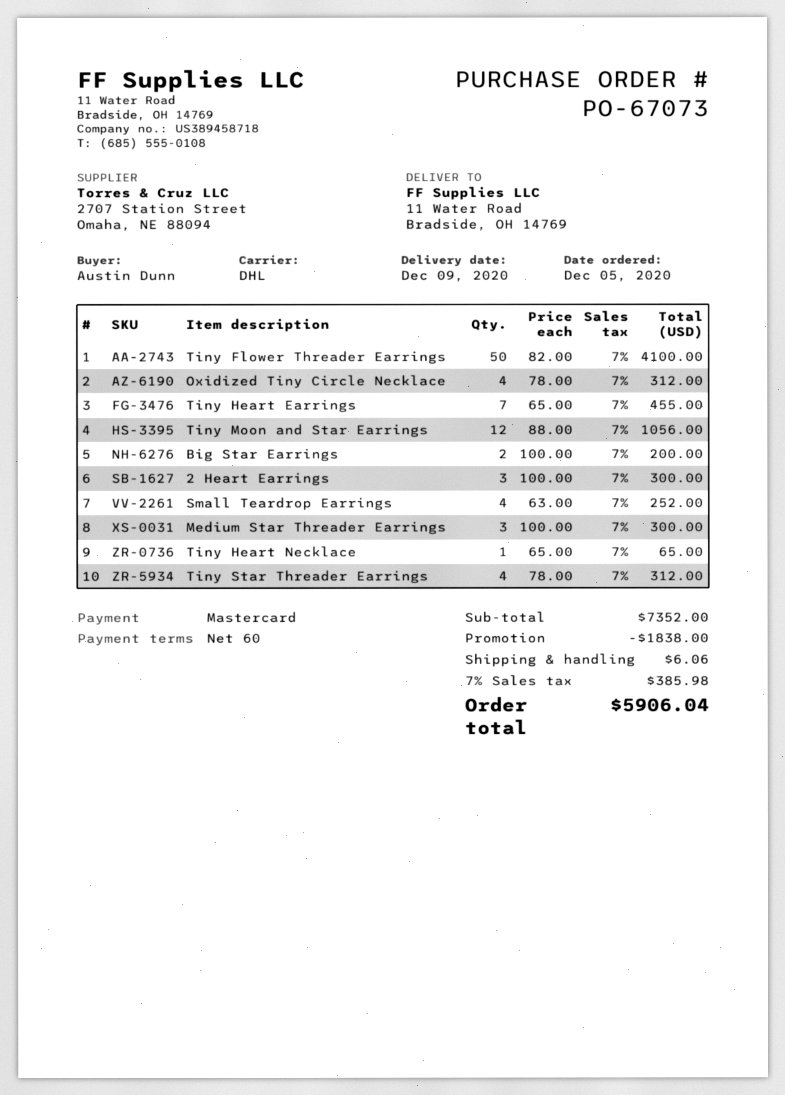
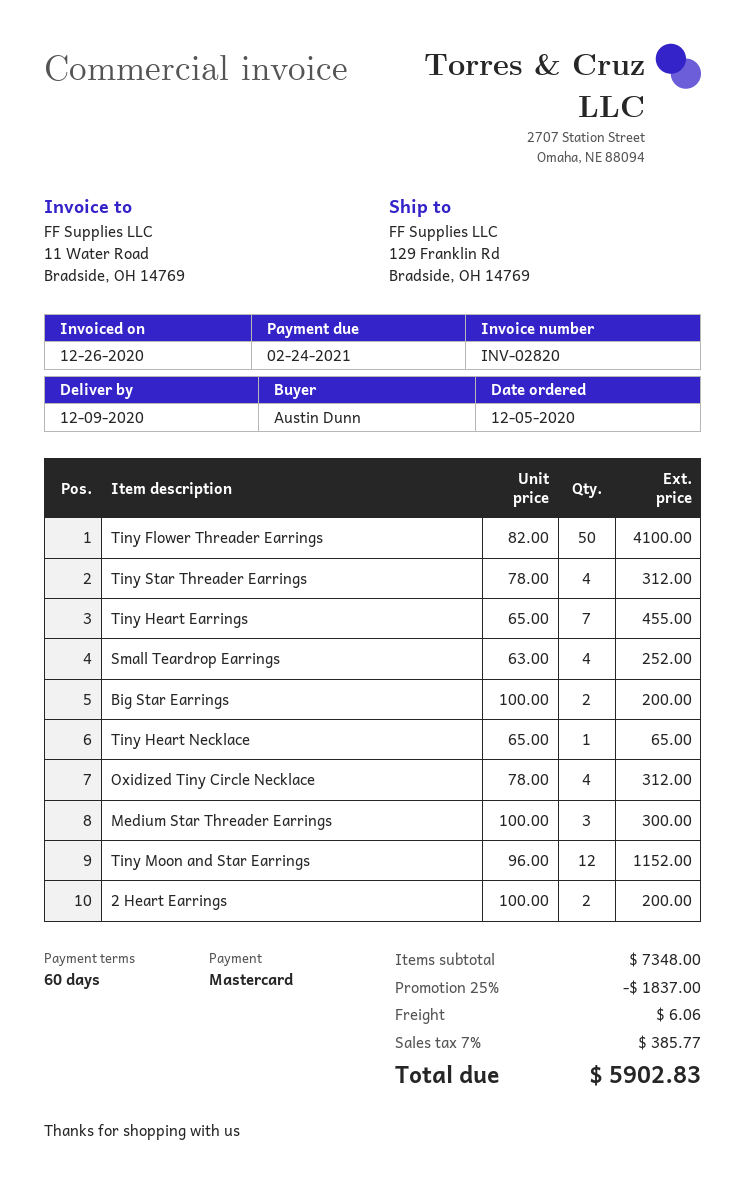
ship to: 11 Water Road, Bradside, OH 14769 -> 129 Franklin Rd, Bradside, OH 14769
Tiny Moon and Star Earrings: 12 x 88.00 = 1056.00 -> 12 x 96.00 = 1152.00
2 Heart Earrings: 3 x 100.00 = 300.00 -> 2 x 100.00 = 200.00
subtotal: 7352.00 -> 7348.00
discount: 1838.00 -> 1837.00
tax: 7% = 385.98 -> 7% = 385.77
total: 5906.04 -> 5902.83

